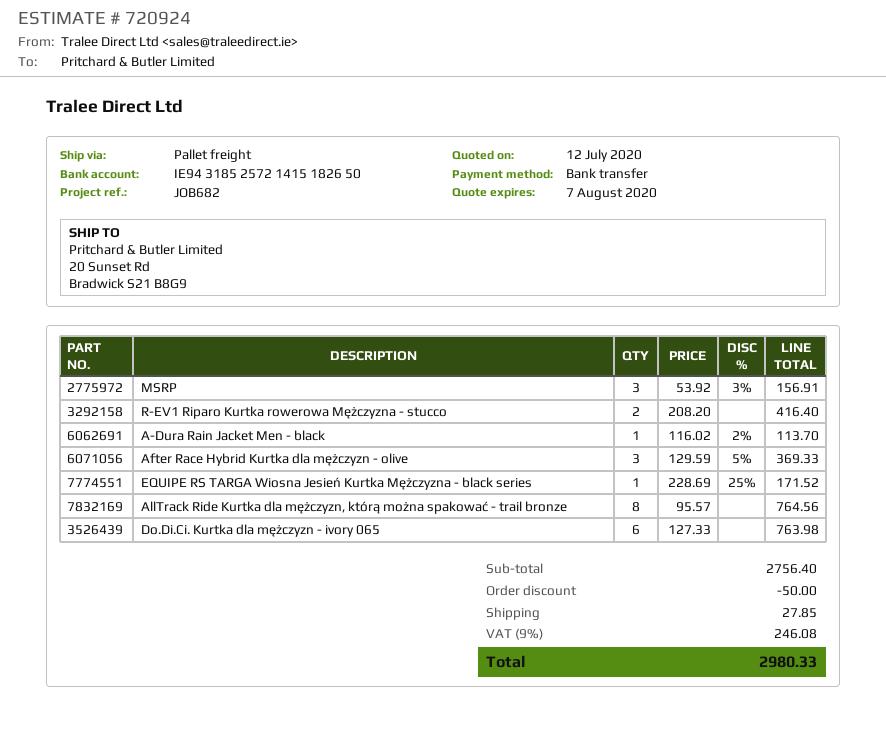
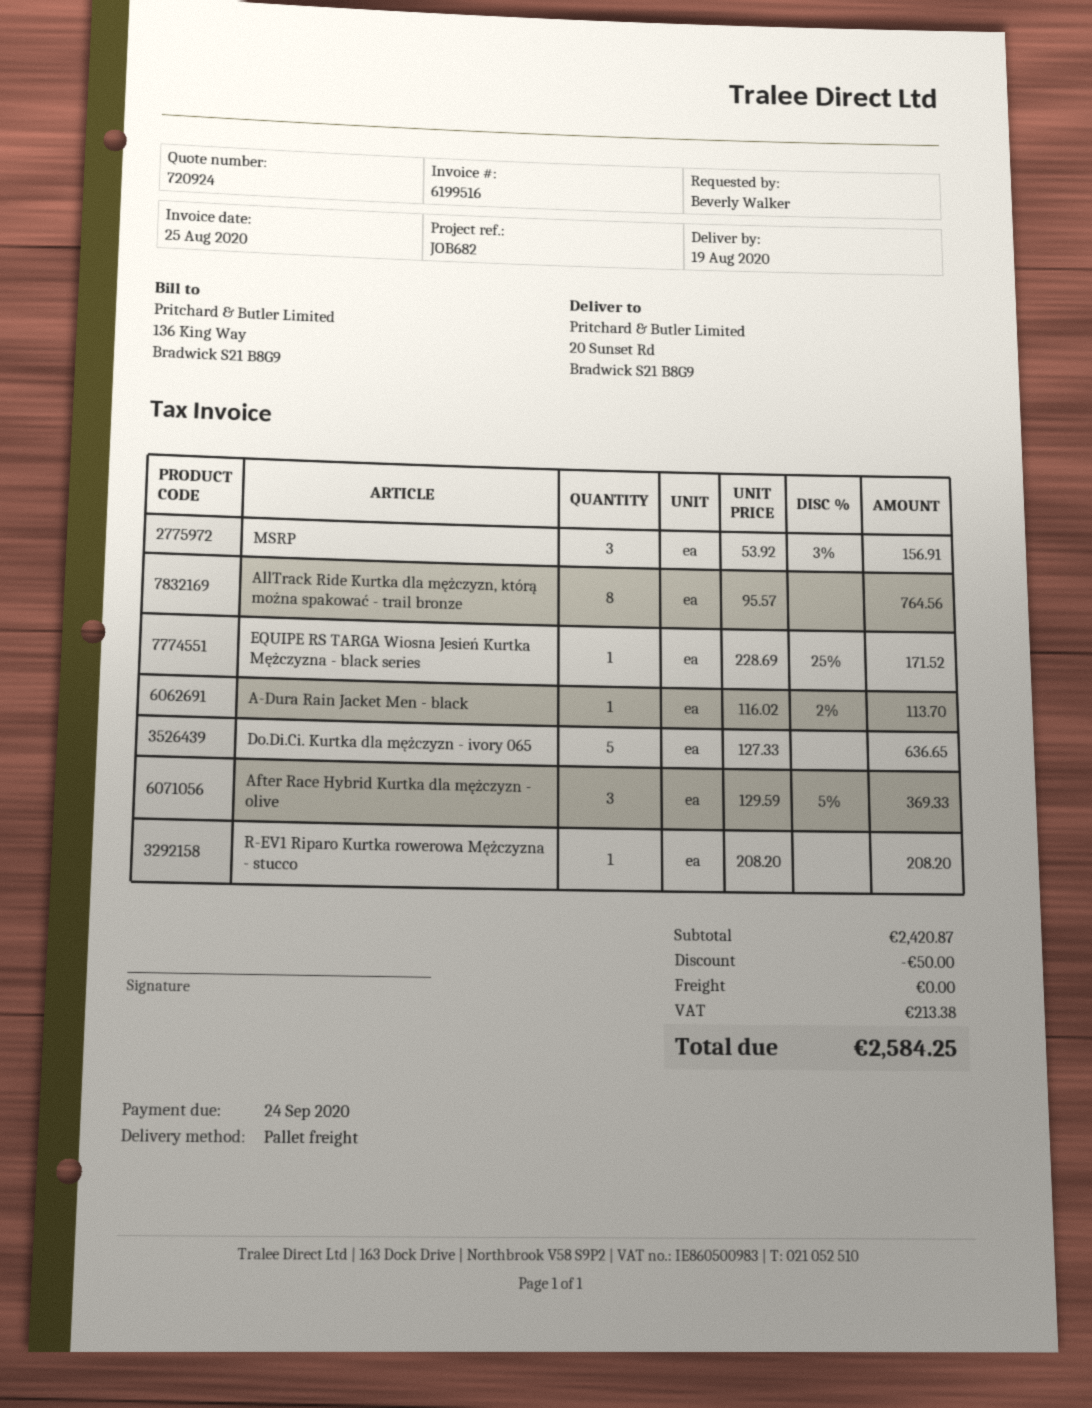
R-EV1 Riparo Kurtka rowerowa Mężczyzna - stucco: 2 x 208.20 = 416.40 -> 1 x 208.20 = 208.20
Do.Di.Ci. Kurtka dla mężczyzn - ivory 065: 6 x 127.33 = 763.98 -> 5 x 127.33 = 636.65
subtotal: 2756.40 -> 2420.87
shipping: 27.85 -> 0.00
tax: 246.08 -> 213.38
total: 2980.33 -> 2584.25

